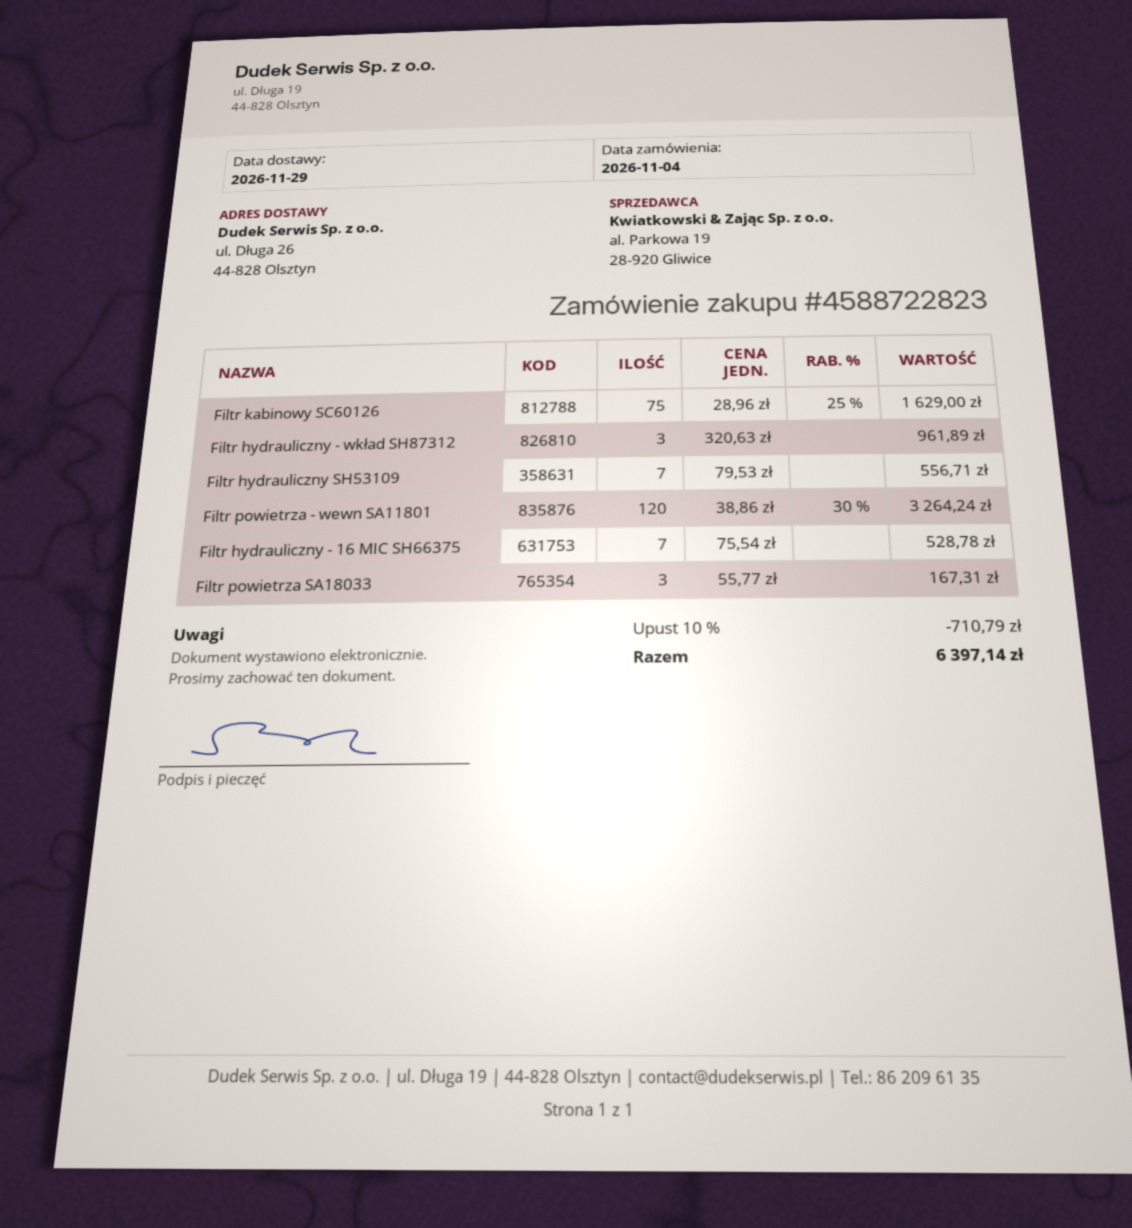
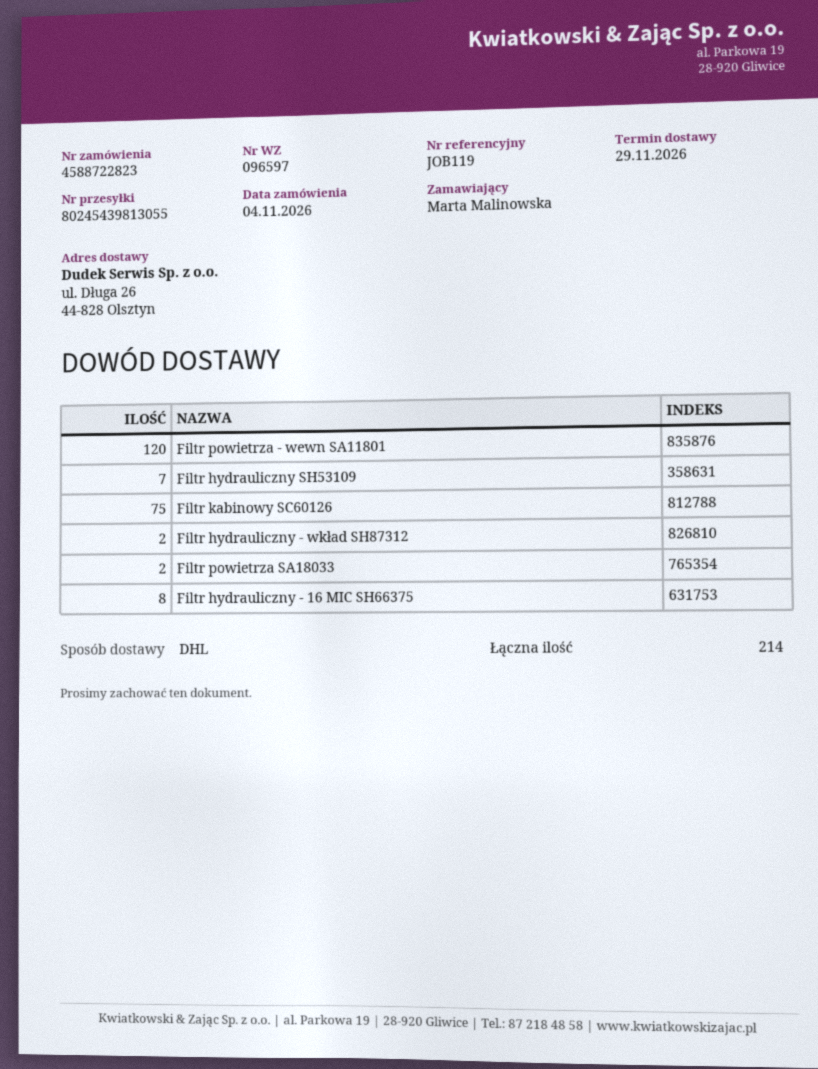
Filtr hydrauliczny - wkład SH87312: 3 -> 2
Filtr hydrauliczny - 16 MIC SH66375: 7 -> 8
Filtr powietrza SA18033: 3 -> 2

